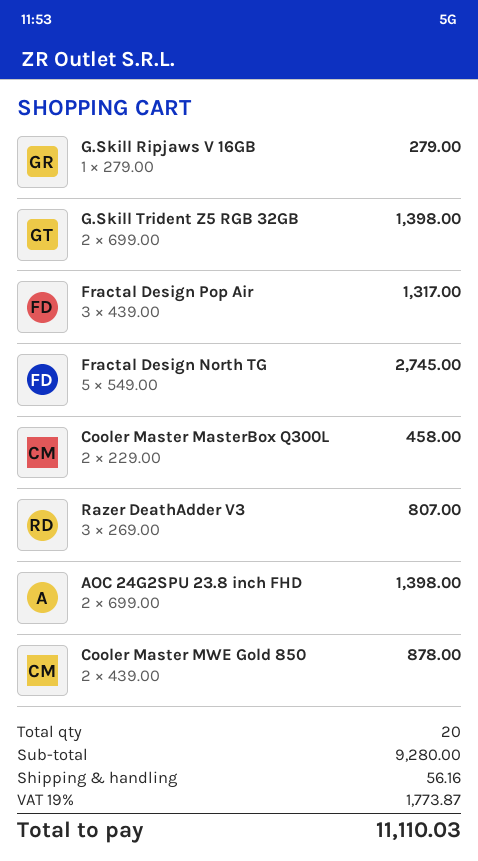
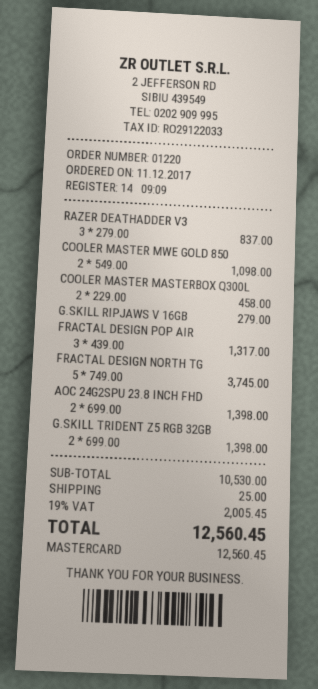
Fractal Design North TG: 5 x 549.00 = 2745.00 -> 5 x 749.00 = 3745.00
Razer DeathAdder V3: 3 x 269.00 = 807.00 -> 3 x 279.00 = 837.00
Cooler Master MWE Gold 850: 2 x 439.00 = 878.00 -> 2 x 549.00 = 1098.00
subtotal: 9280.00 -> 10530.00
shipping: 56.16 -> 25.00
tax: 19% = 1773.87 -> 19% = 2005.45
total: 11110.03 -> 12560.45

